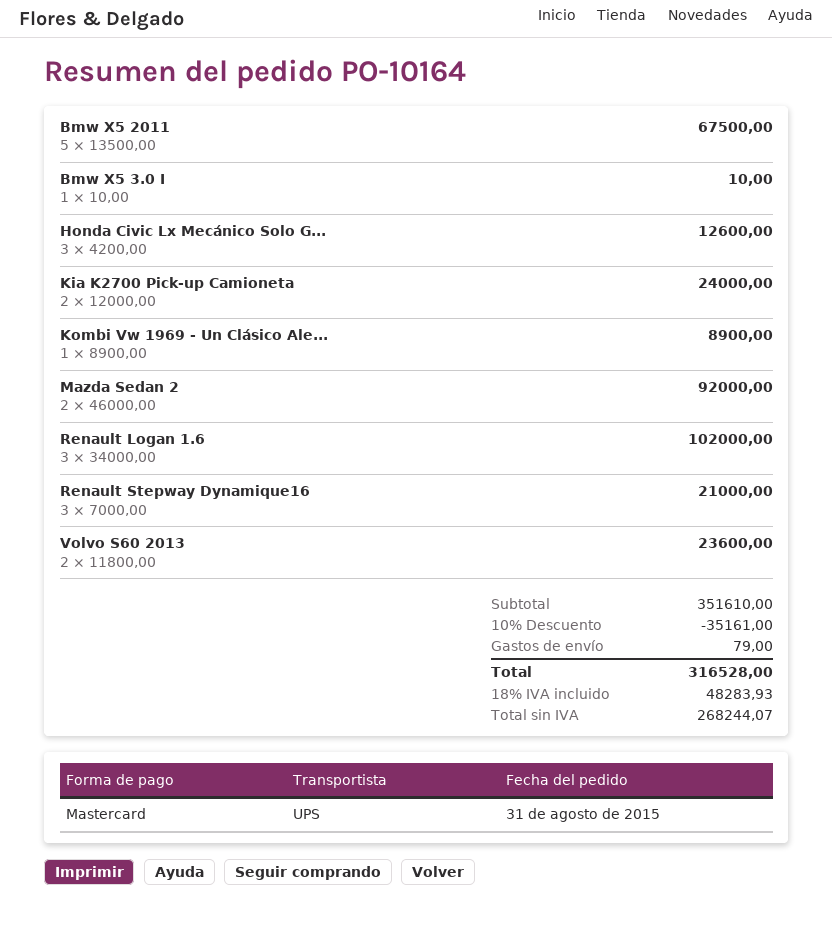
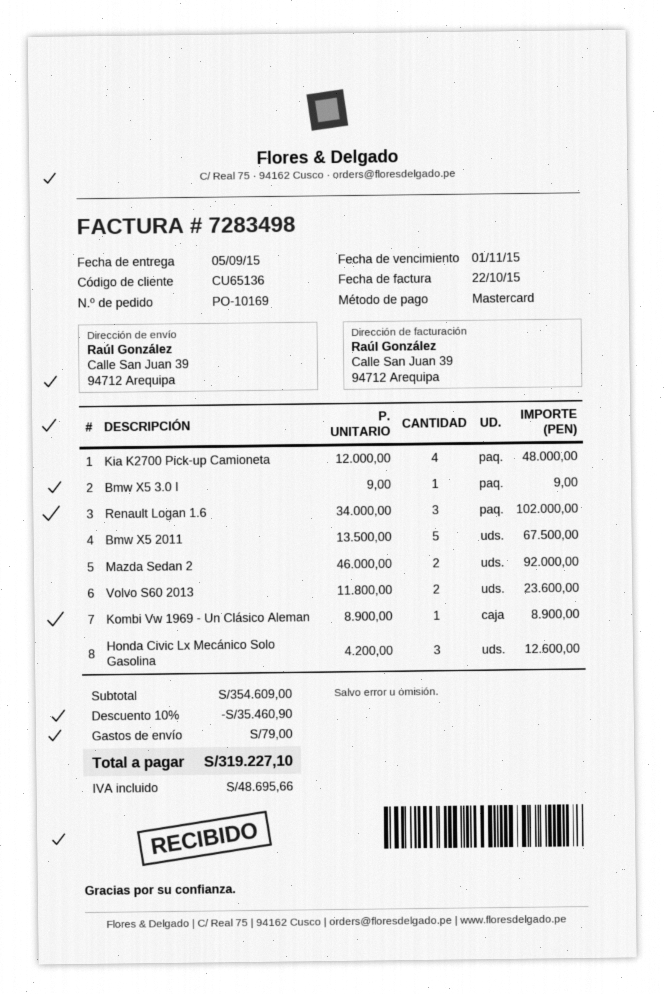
order number: PO-10164 -> PO-10169
Bmw X5 3.0 I: 1 x 10.00 = 10.00 -> 1 x 9.00 = 9.00
Kia K2700 Pick-up Camioneta: 2 x 12000.00 = 24000.00 -> 4 x 12000.00 = 48000.00
Renault Stepway Dynamique16: 3 x 7000.00 = 21000.00 -> none
subtotal: 351610.00 -> 354609.00
discount: 10% = 35161.00 -> 10% = 35460.90
tax: 48283.93 -> 48695.66
total: 316528.00 -> 319227.10

